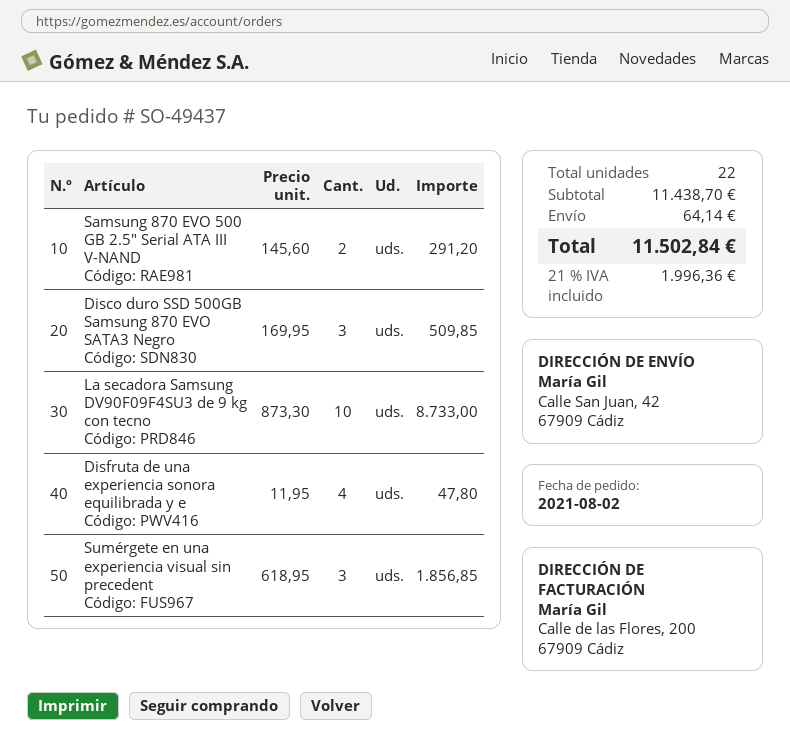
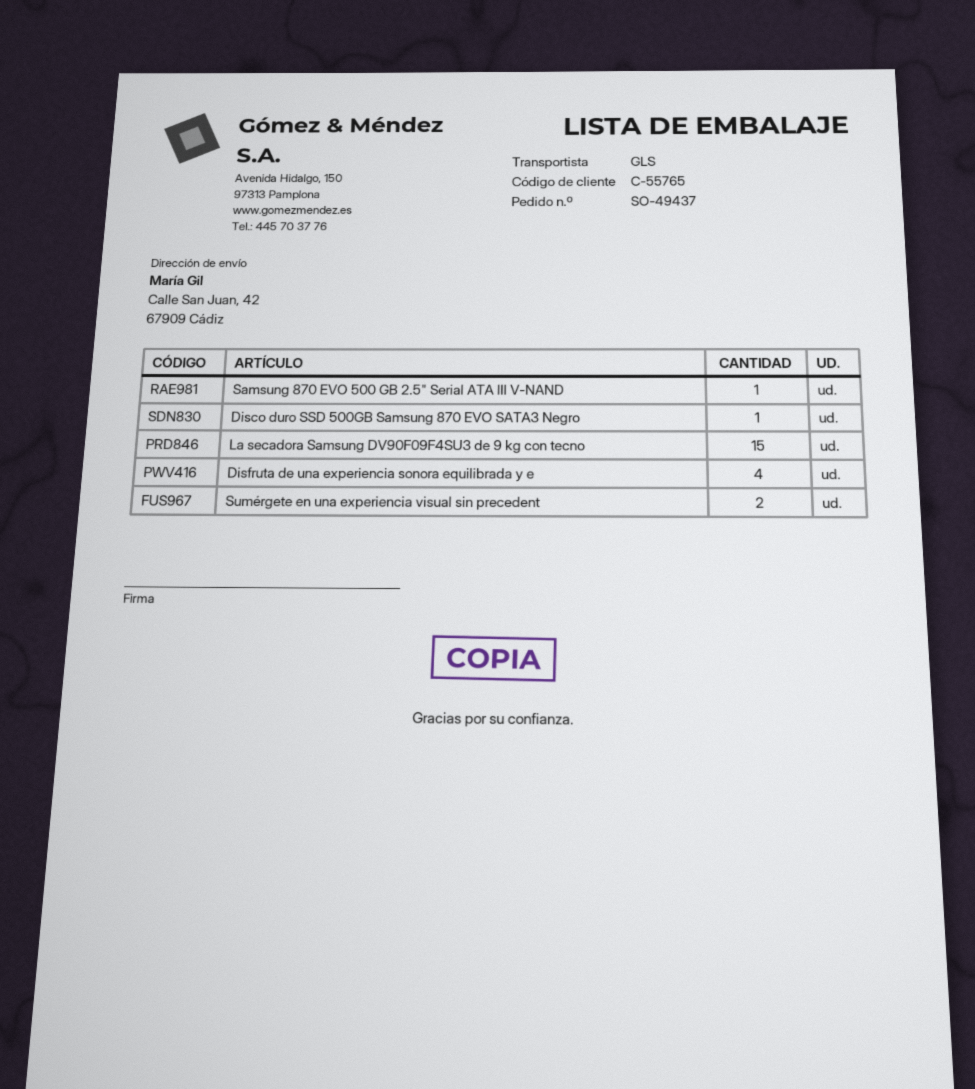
Samsung 870 EVO 500 GB 2.5" Serial ATA III V-NAND: 2 -> 1
Disco duro SSD 500GB Samsung 870 EVO SATA3 Negro: 3 -> 1
La secadora Samsung DV90F09F4SU3 de 9 kg con tecno: 10 -> 15
Sumérgete en una experiencia visual sin precedent: 3 -> 2

